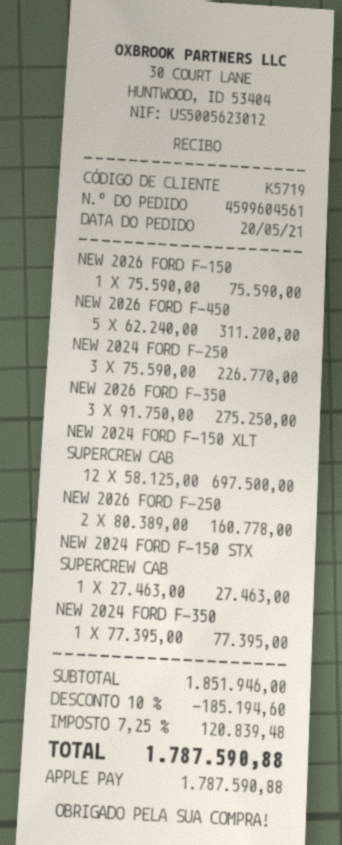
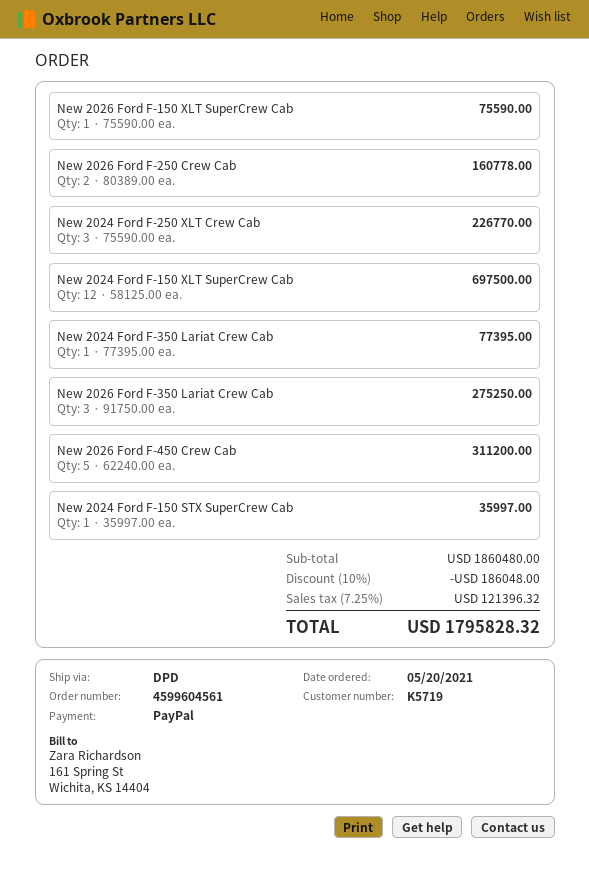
payment method: Apple Pay -> PayPal
NEW 2024 FORD F-150 STX SUPERCREW CAB: 1 x 27463.00 = 27463.00 -> 1 x 35997.00 = 35997.00
subtotal: 1851946.00 -> 1860480.00
discount: 10% = 185194.60 -> 10% = 186048.00
tax: 7.25% = 120839.48 -> 7.25% = 121396.32
total: 1787590.88 -> 1795828.32

